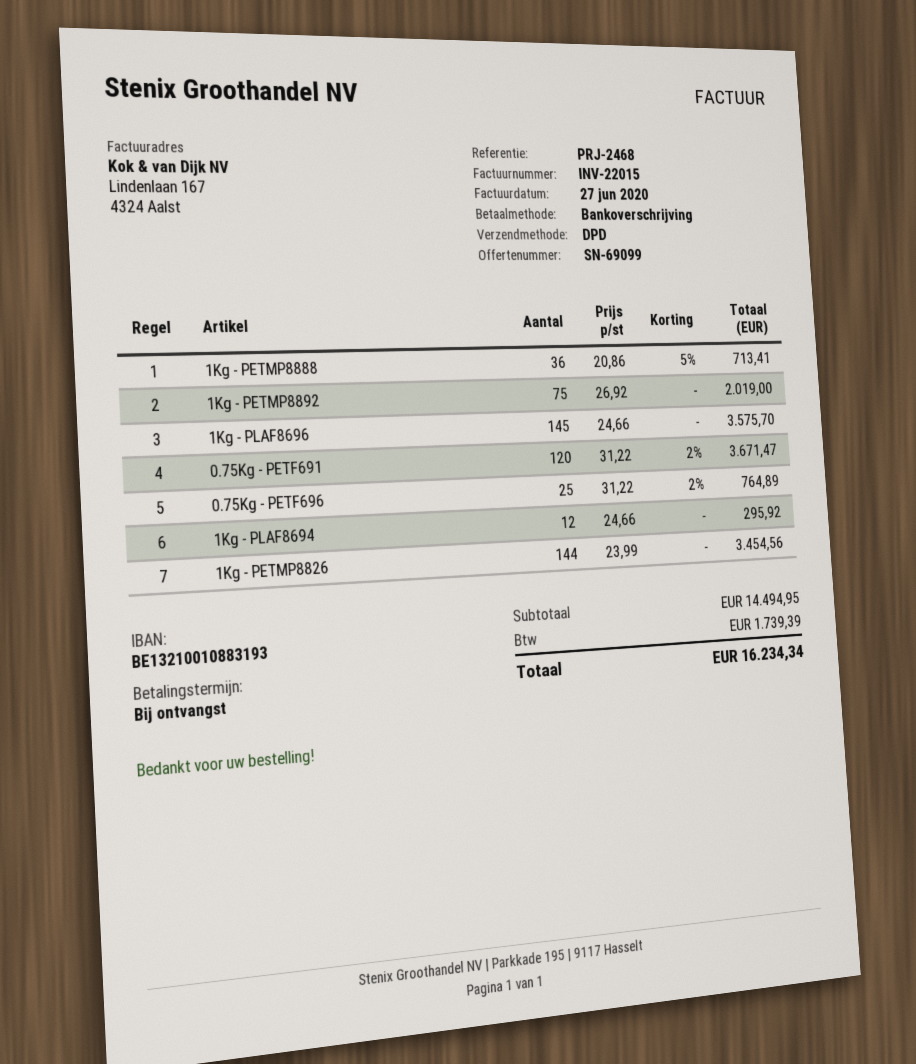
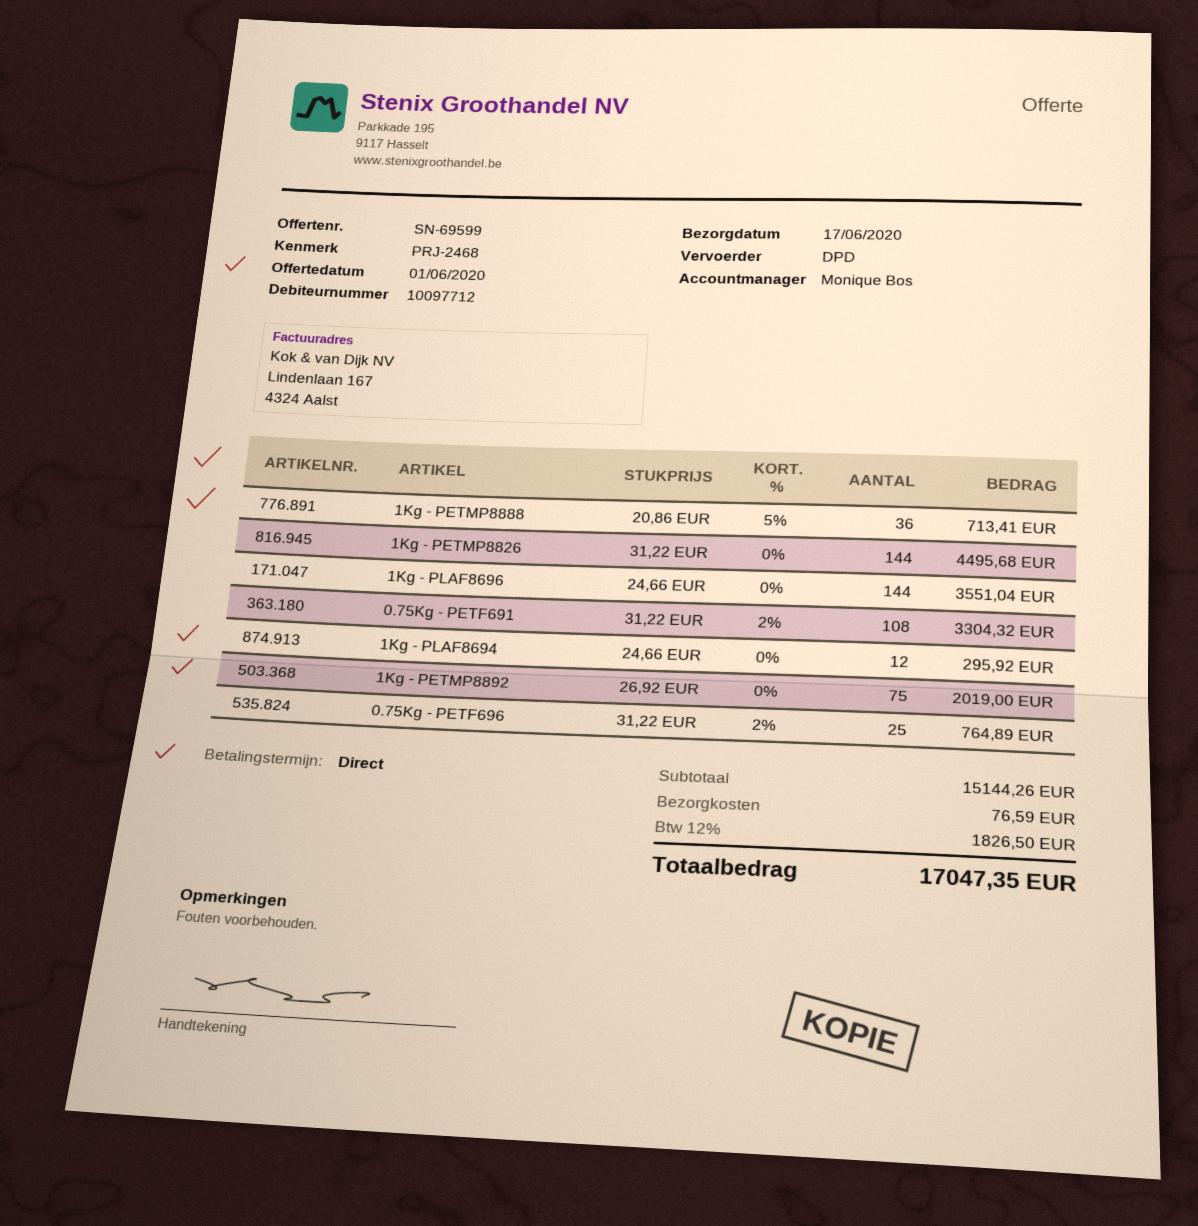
quote number: SN-69099 -> SN-69599
1Kg - PLAF8696: 145 x 24.66 = 3575.70 -> 144 x 24.66 = 3551.04
0.75Kg - PETF691: 120 x 31.22 - 2% = 3671.47 -> 108 x 31.22 - 2% = 3304.32
1Kg - PETMP8826: 144 x 23.99 = 3454.56 -> 144 x 31.22 = 4495.68
subtotal: 14494.95 -> 15144.26
shipping: none -> 76.59
tax: 1739.39 -> 1826.50
total: 16234.34 -> 17047.35

